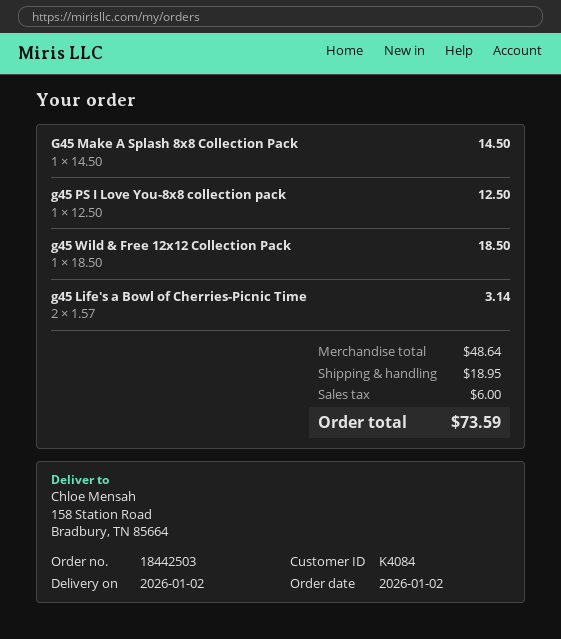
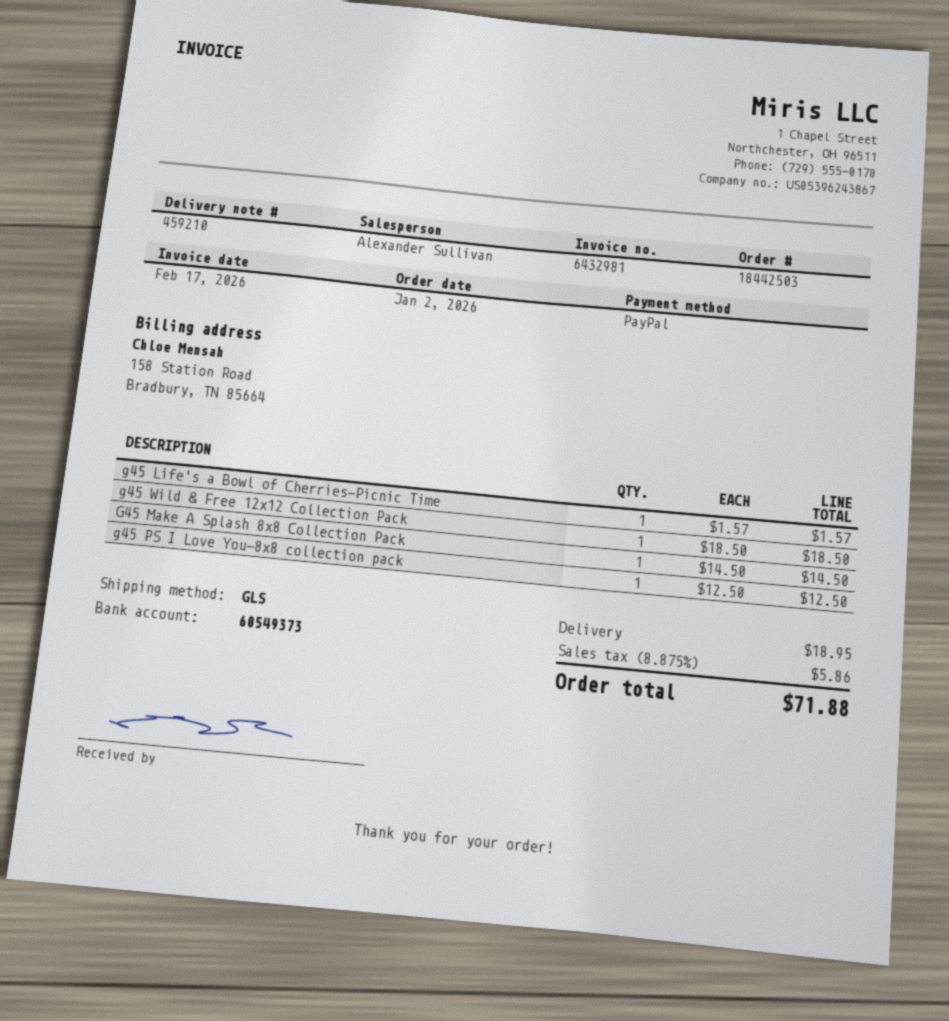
g45 Life's a Bowl of Cherries-Picnic Time: 2 x 1.57 = 3.14 -> 1 x 1.57 = 1.57
tax: 6.00 -> 5.86
total: 73.59 -> 71.88

